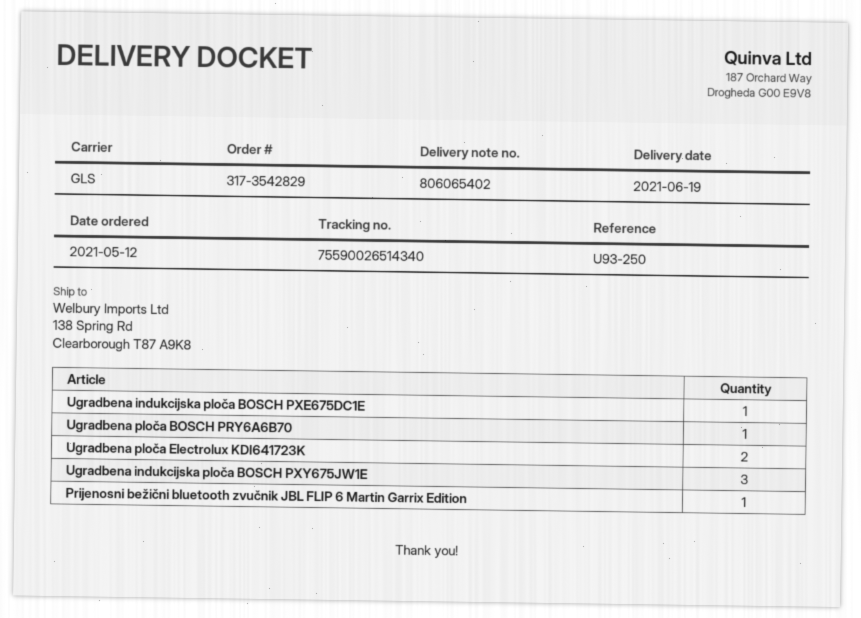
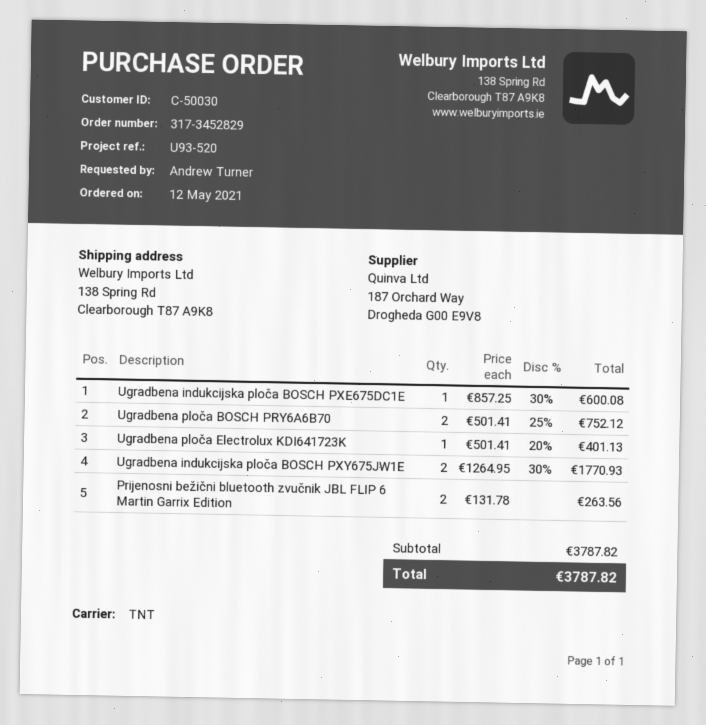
order number: 317-3542829 -> 317-3452829
reference: U93-250 -> U93-520
shipping method: GLS -> TNT
Ugradbena ploča BOSCH PRY6A6B70: 1 -> 2
Ugradbena ploča Electrolux KDI641723K: 2 -> 1
Ugradbena indukcijska ploča BOSCH PXY675JW1E: 3 -> 2
Prijenosni bežični bluetooth zvučnik JBL FLIP 6 Martin Garrix Edition: 1 -> 2

